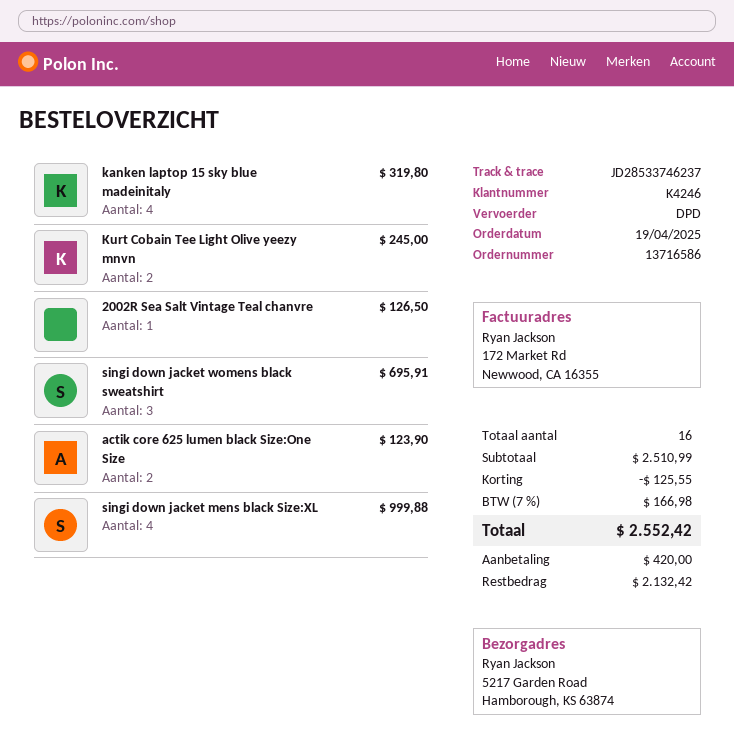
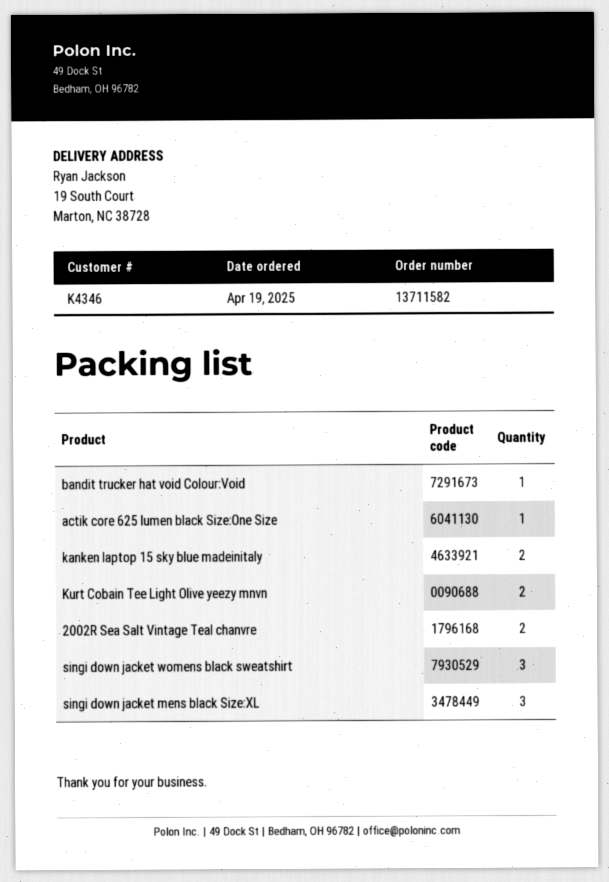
order number: 13716586 -> 13711582
customer number: K4246 -> K4346
ship to: 5217 Garden Road, Hamborough, KS 63874 -> 19 South Court, Marton, NC 38728
kanken laptop 15 sky blue madeinitaly: 4 -> 2
2002R Sea Salt Vintage Teal chanvre: 1 -> 2
actik core 625 lumen black Size:One Size: 2 -> 1
singi down jacket mens black Size:XL: 4 -> 3
bandit trucker hat void Colour:Void: none -> 1

